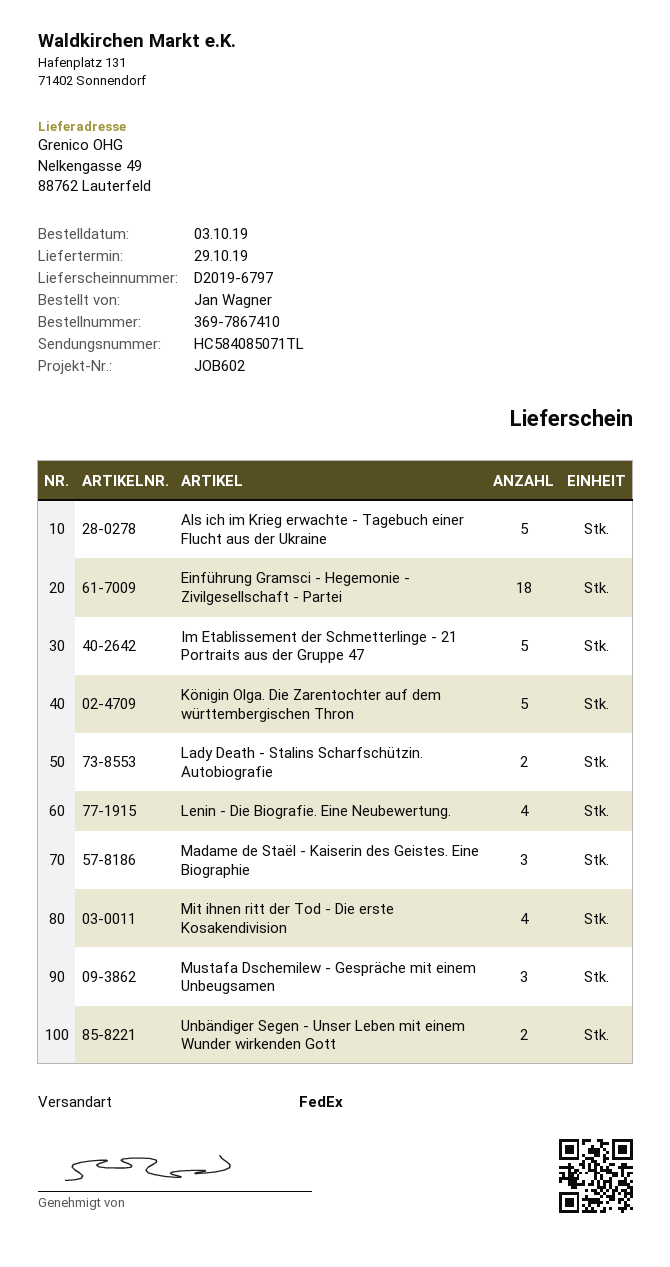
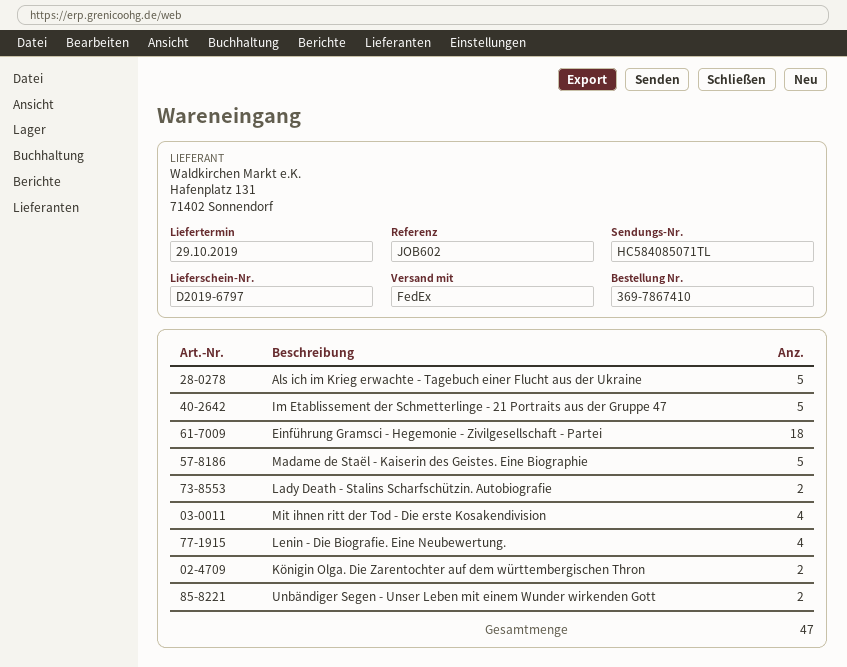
Königin Olga. Die Zarentochter auf dem württembergischen Thron: 5 -> 2
Madame de Staël - Kaiserin des Geistes. Eine Biographie: 3 -> 5
Mustafa Dschemilew - Gespräche mit einem Unbeugsamen: 3 -> none

